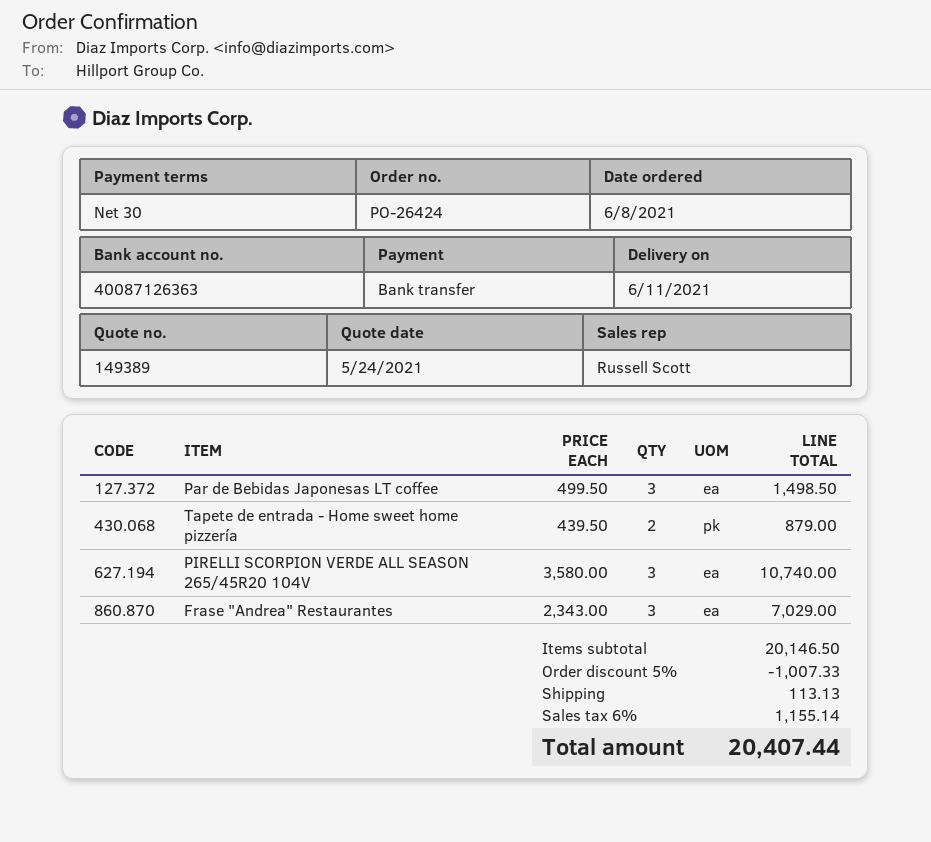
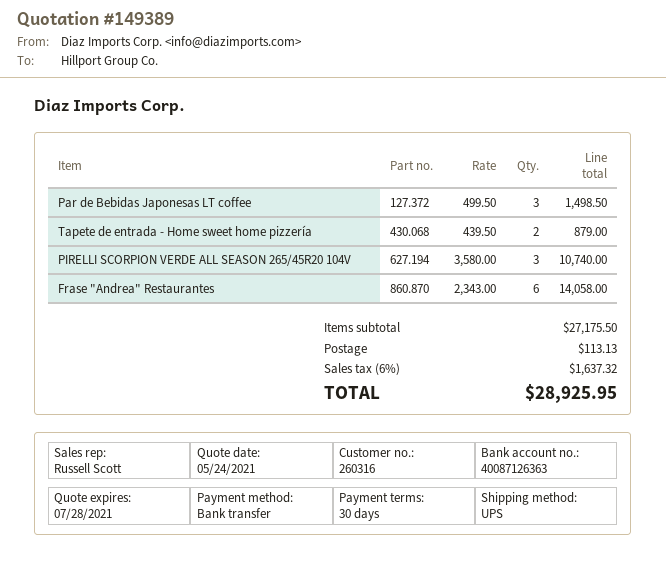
Frase "Andrea" Restaurantes: 3 x 2343.00 = 7029.00 -> 6 x 2343.00 = 14058.00
subtotal: 20146.50 -> 27175.50
discount: 5% = 1007.33 -> none
tax: 6% = 1155.14 -> 6% = 1637.32
total: 20407.44 -> 28925.95

